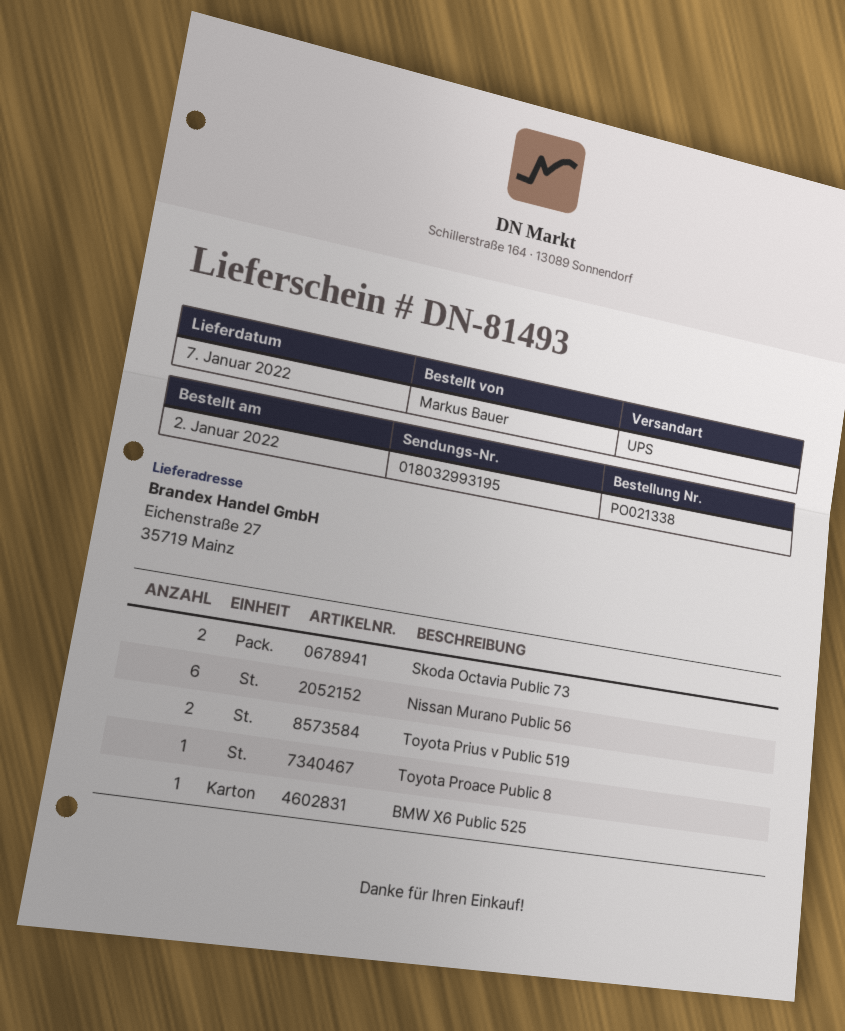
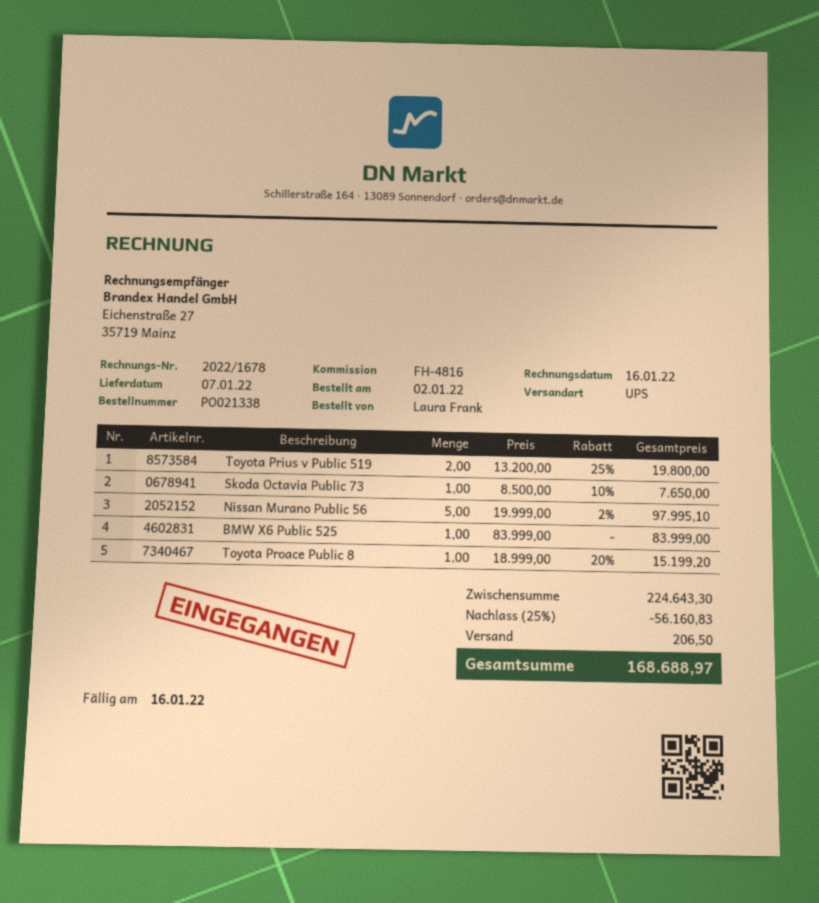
ordered by: Markus Bauer -> Laura Frank
Skoda Octavia Public 73: 2 -> 1
Nissan Murano Public 56: 6 -> 5

